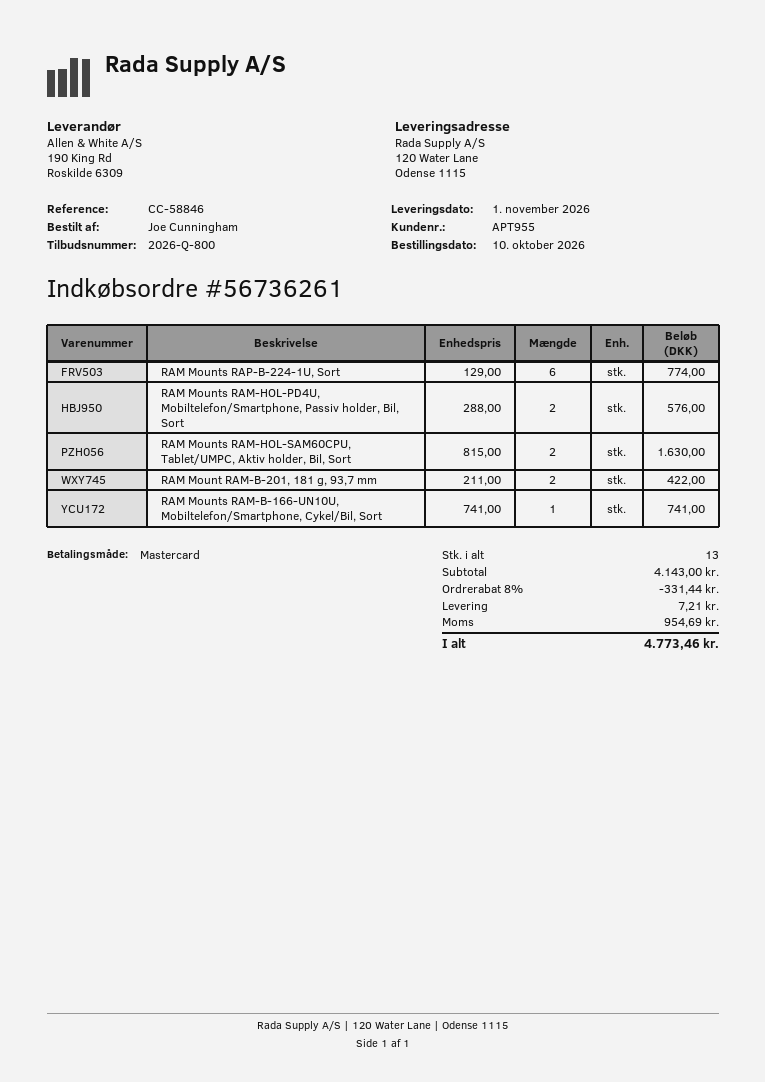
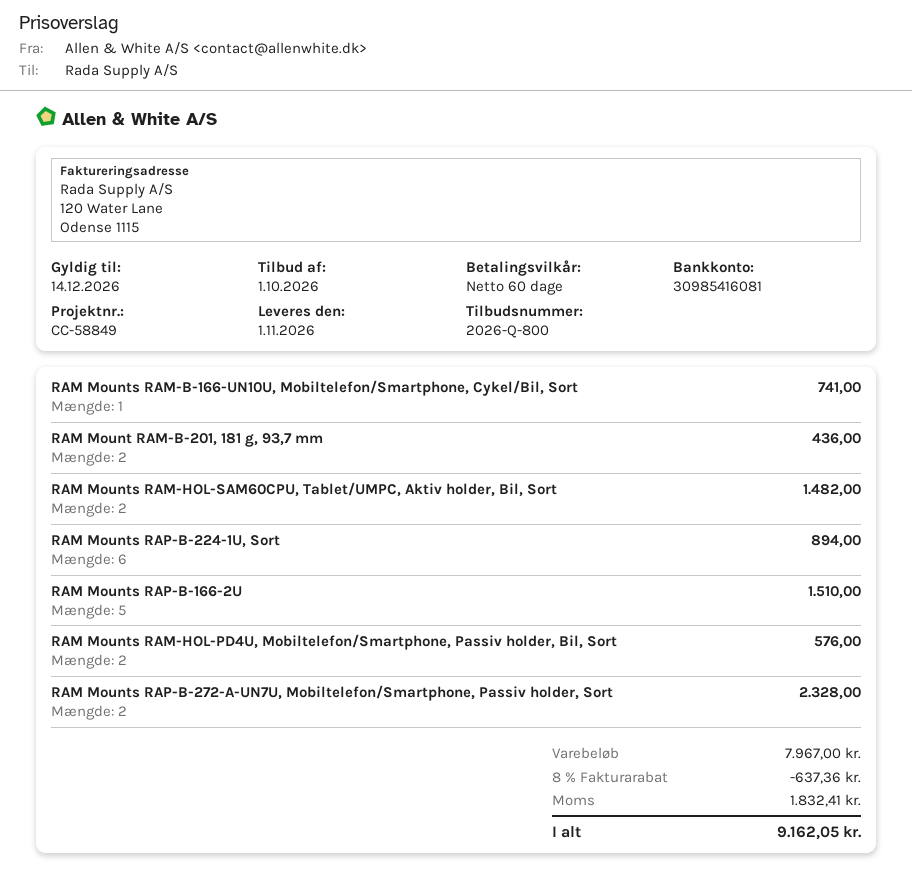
reference: CC-58846 -> CC-58849
RAM Mounts RAP-B-224-1U, Sort: 6 for 774.00 -> 6 for 894.00
RAM Mounts RAM-HOL-SAM60CPU, Tablet/UMPC, Aktiv holder, Bil, Sort: 2 for 1630.00 -> 2 for 1482.00
RAM Mount RAM-B-201, 181 g, 93,7 mm: 2 for 422.00 -> 2 for 436.00
RAM Mounts RAP-B-166-2U: none -> 5 for 1510.00
RAM Mounts RAP-B-272-A-UN7U, Mobiltelefon/Smartphone, Passiv holder, Sort: none -> 2 for 2328.00
subtotal: 4143.00 -> 7967.00
discount: 8% = 331.44 -> 8% = 637.36
shipping: 7.21 -> none
tax: 954.69 -> 1832.41
total: 4773.46 -> 9162.05

